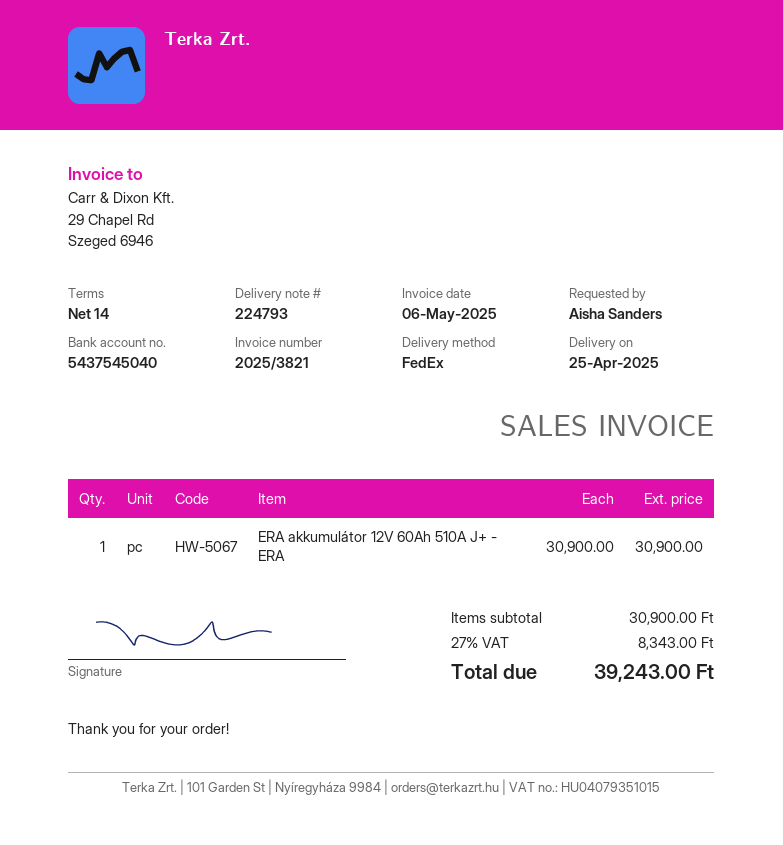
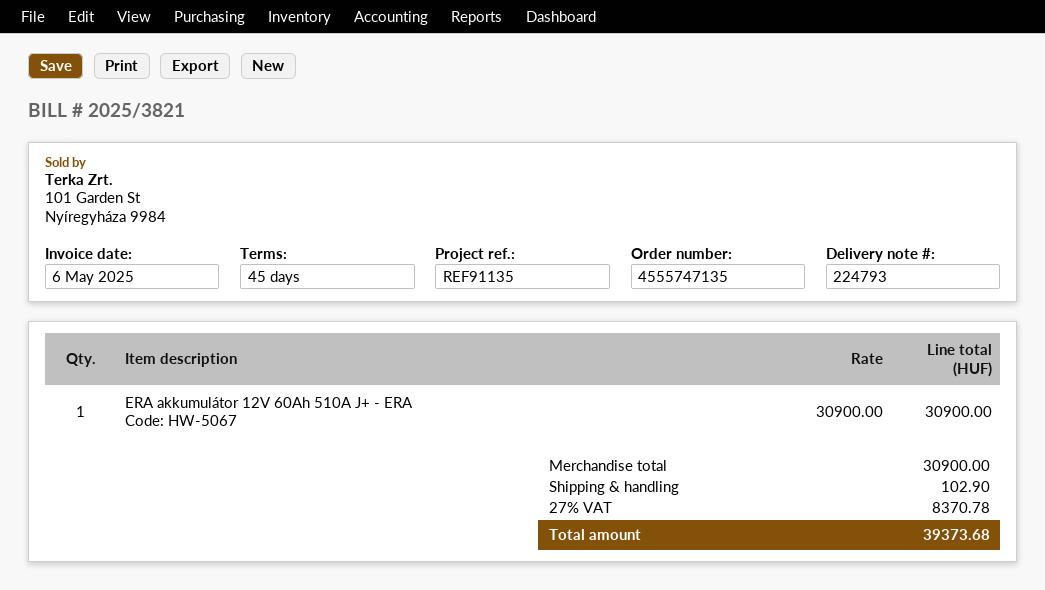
payment terms: 14 days -> 45 days
shipping: none -> 102.90
tax: 27% = 8343.00 -> 27% = 8370.78
total: 39243.00 -> 39373.68

